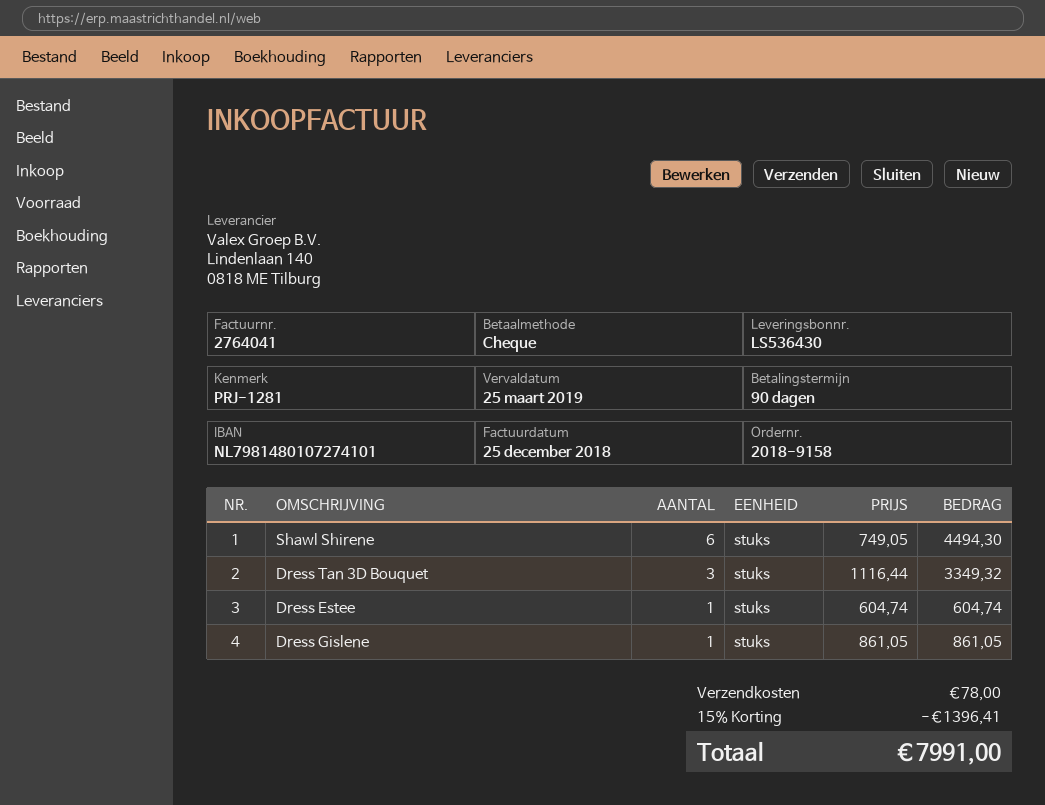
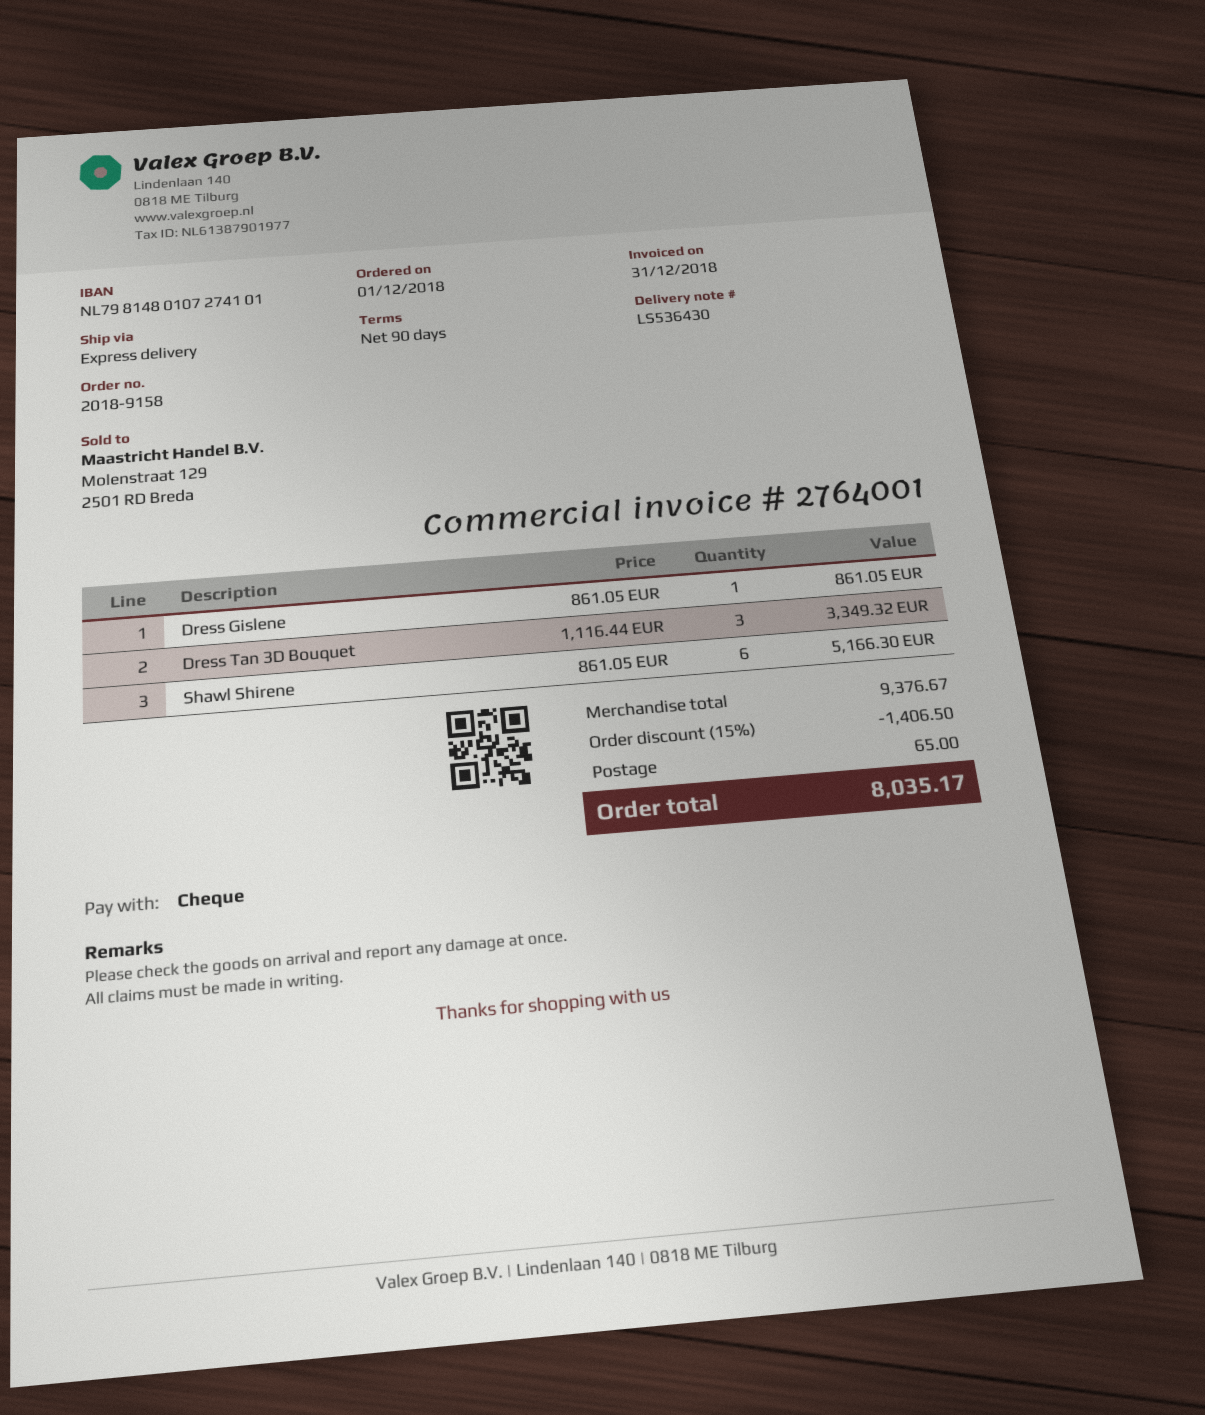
invoice number: 2764041 -> 2764001
invoice date: 2018-12-25 -> 2018-12-31
Shawl Shirene: 6 x 749.05 = 4494.30 -> 6 x 861.05 = 5166.30
Dress Estee: 1 x 604.74 = 604.74 -> none
discount: 15% = 1396.41 -> 15% = 1406.50
shipping: 78.00 -> 65.00
total: 7991.00 -> 8035.17

